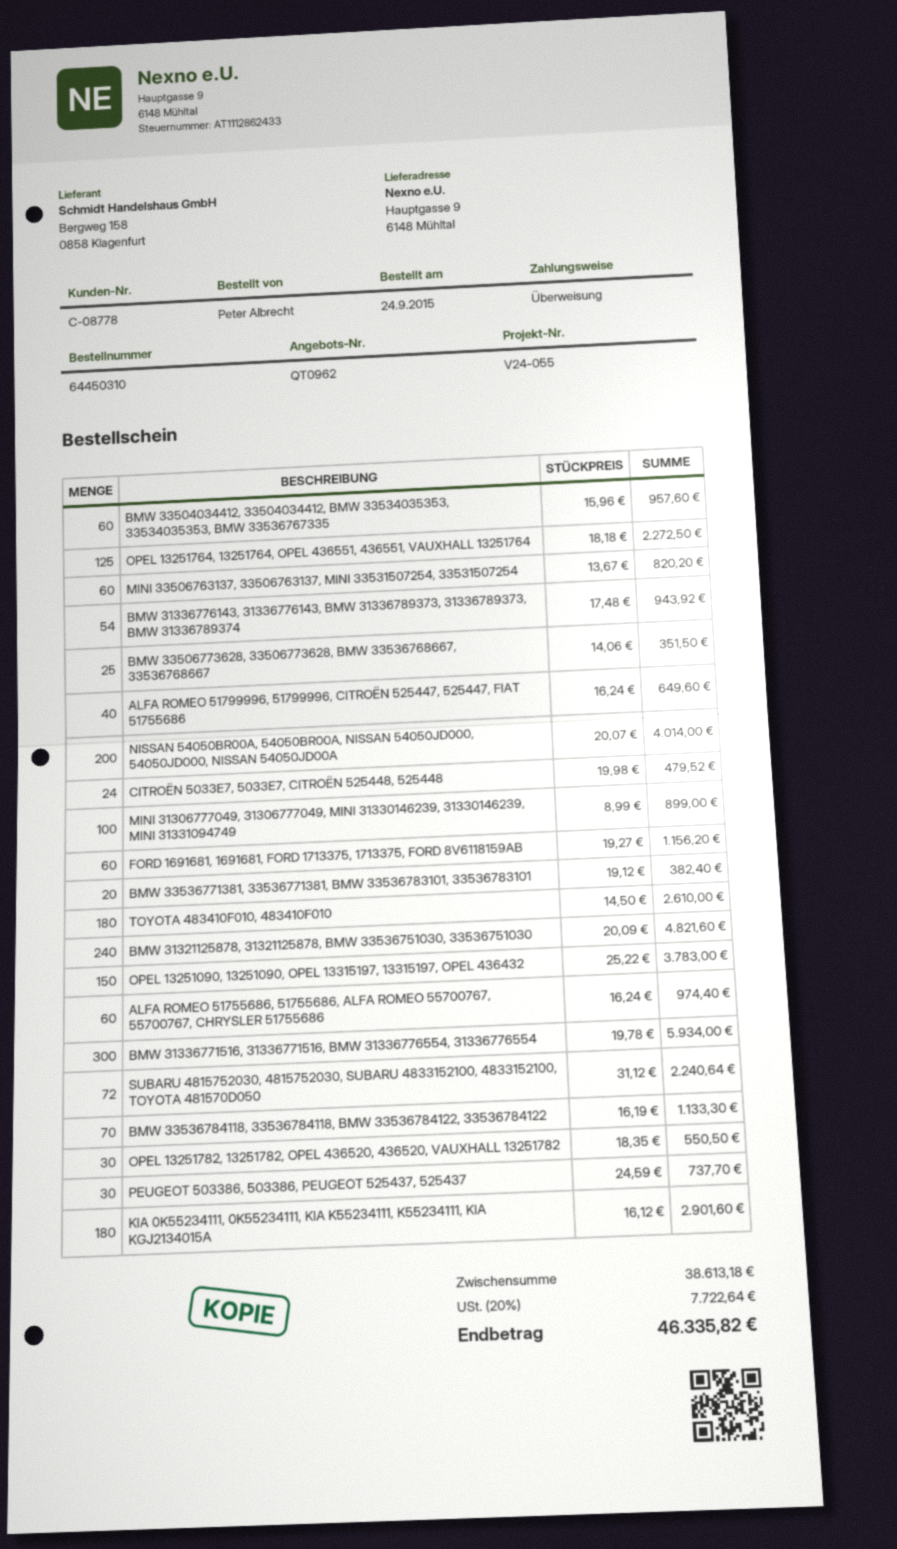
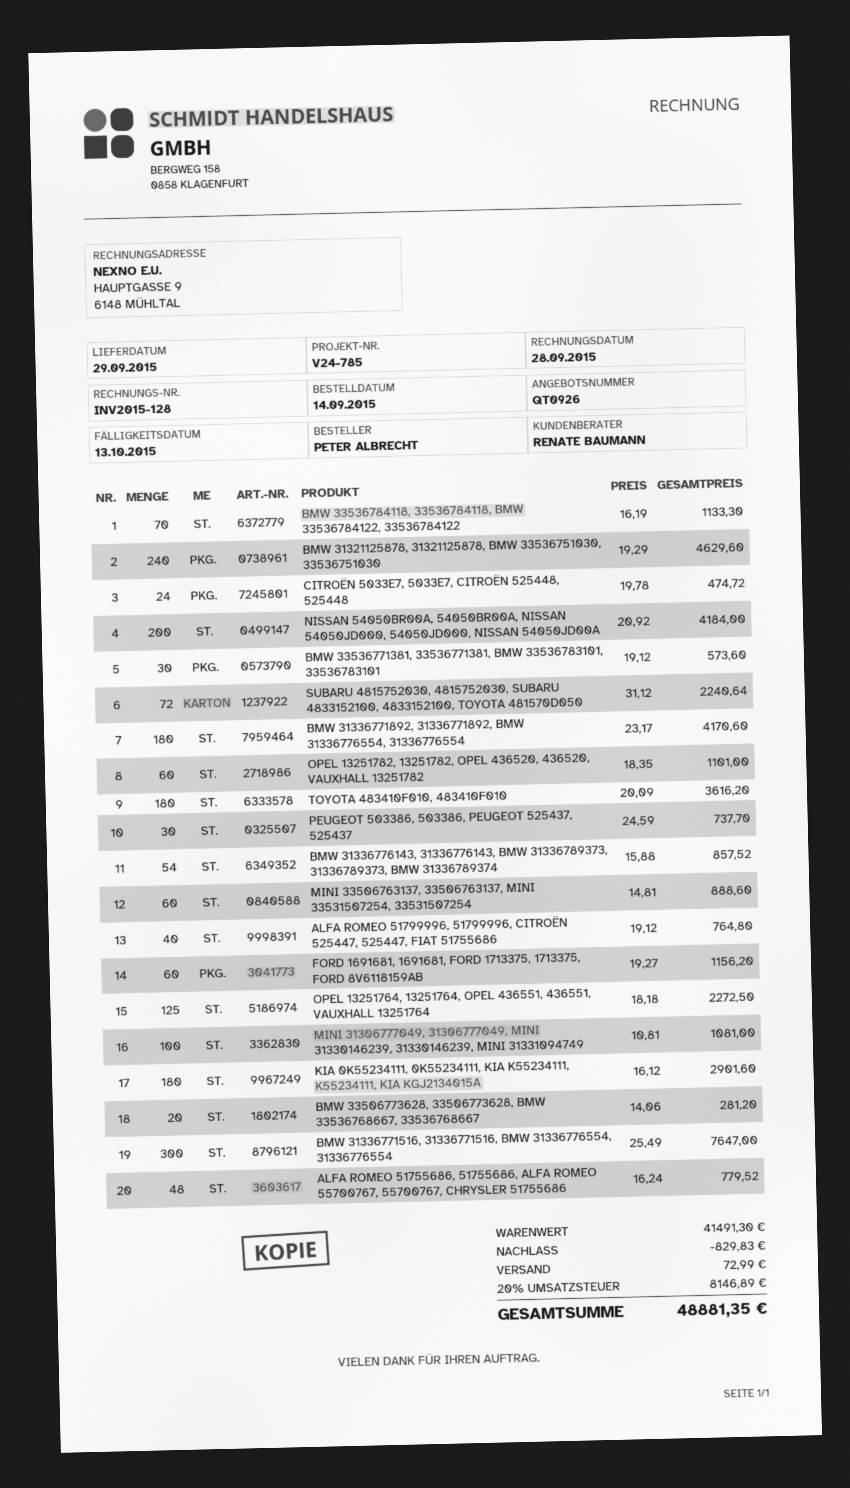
quote number: QT0962 -> QT0926
order date: 2015-09-24 -> 2015-09-14
reference: V24-055 -> V24-785
BMW 33504034412, 33504034412, BMW 33534035353, 33534035353, BMW 33536767335: 60 x 15.96 = 957.60 -> none
MINI 33506763137, 33506763137, MINI 33531507254, 33531507254: 60 x 13.67 = 820.20 -> 60 x 14.81 = 888.60
BMW 31336776143, 31336776143, BMW 31336789373, 31336789373, BMW 31336789374: 54 x 17.48 = 943.92 -> 54 x 15.88 = 857.52
BMW 33506773628, 33506773628, BMW 33536768667, 33536768667: 25 x 14.06 = 351.50 -> 20 x 14.06 = 281.20
ALFA ROMEO 51799996, 51799996, CITROËN 525447, 525447, FIAT 51755686: 40 x 16.24 = 649.60 -> 40 x 19.12 = 764.80
NISSAN 54050BR00A, 54050BR00A, NISSAN 54050JD000, 54050JD000, NISSAN 54050JD00A: 200 x 20.07 = 4014.00 -> 200 x 20.92 = 4184.00
CITROËN 5033E7, 5033E7, CITROËN 525448, 525448: 24 x 19.98 = 479.52 -> 24 x 19.78 = 474.72
MINI 31306777049, 31306777049, MINI 31330146239, 31330146239, MINI 31331094749: 100 x 8.99 = 899.00 -> 100 x 10.81 = 1081.00
BMW 33536771381, 33536771381, BMW 33536783101, 33536783101: 20 x 19.12 = 382.40 -> 30 x 19.12 = 573.60
TOYOTA 483410F010, 483410F010: 180 x 14.50 = 2610.00 -> 180 x 20.09 = 3616.20
BMW 31321125878, 31321125878, BMW 33536751030, 33536751030: 240 x 20.09 = 4821.60 -> 240 x 19.29 = 4629.60
OPEL 13251090, 13251090, OPEL 13315197, 13315197, OPEL 436432: 150 x 25.22 = 3783.00 -> none
ALFA ROMEO 51755686, 51755686, ALFA ROMEO 55700767, 55700767, CHRYSLER 51755686: 60 x 16.24 = 974.40 -> 48 x 16.24 = 779.52
BMW 31336771516, 31336771516, BMW 31336776554, 31336776554: 300 x 19.78 = 5934.00 -> 300 x 25.49 = 7647.00
OPEL 13251782, 13251782, OPEL 436520, 436520, VAUXHALL 13251782: 30 x 18.35 = 550.50 -> 60 x 18.35 = 1101.00
BMW 31336771892, 31336771892, BMW 31336776554, 31336776554: none -> 180 x 23.17 = 4170.60
subtotal: 38613.18 -> 41491.30
discount: none -> 829.83
shipping: none -> 72.99
tax: 20% = 7722.64 -> 20% = 8146.89
total: 46335.82 -> 48881.35

